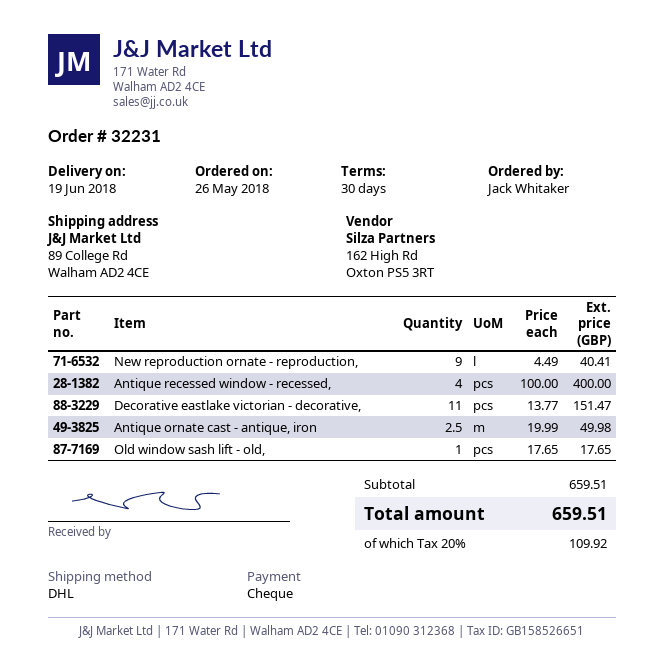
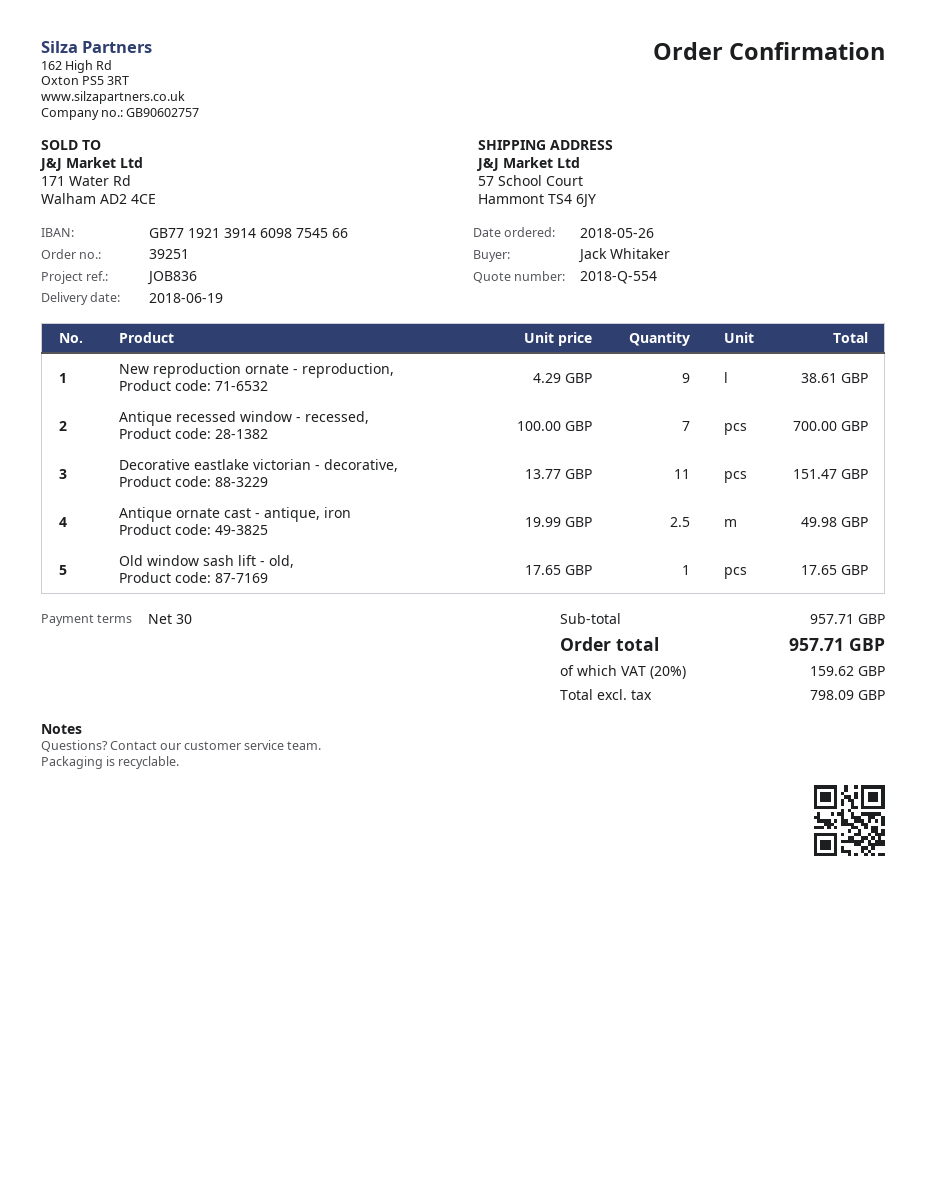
order number: 32231 -> 39251
ship to: 89 College Rd, Walham AD2 4CE -> 57 School Court, Hammont TS4 6JY
New reproduction ornate - reproduction,: 9 x 4.49 = 40.41 -> 9 x 4.29 = 38.61
Antique recessed window - recessed,: 4 x 100.00 = 400.00 -> 7 x 100.00 = 700.00
subtotal: 659.51 -> 957.71
tax: 20% = 109.92 -> 20% = 159.62
total: 659.51 -> 957.71

